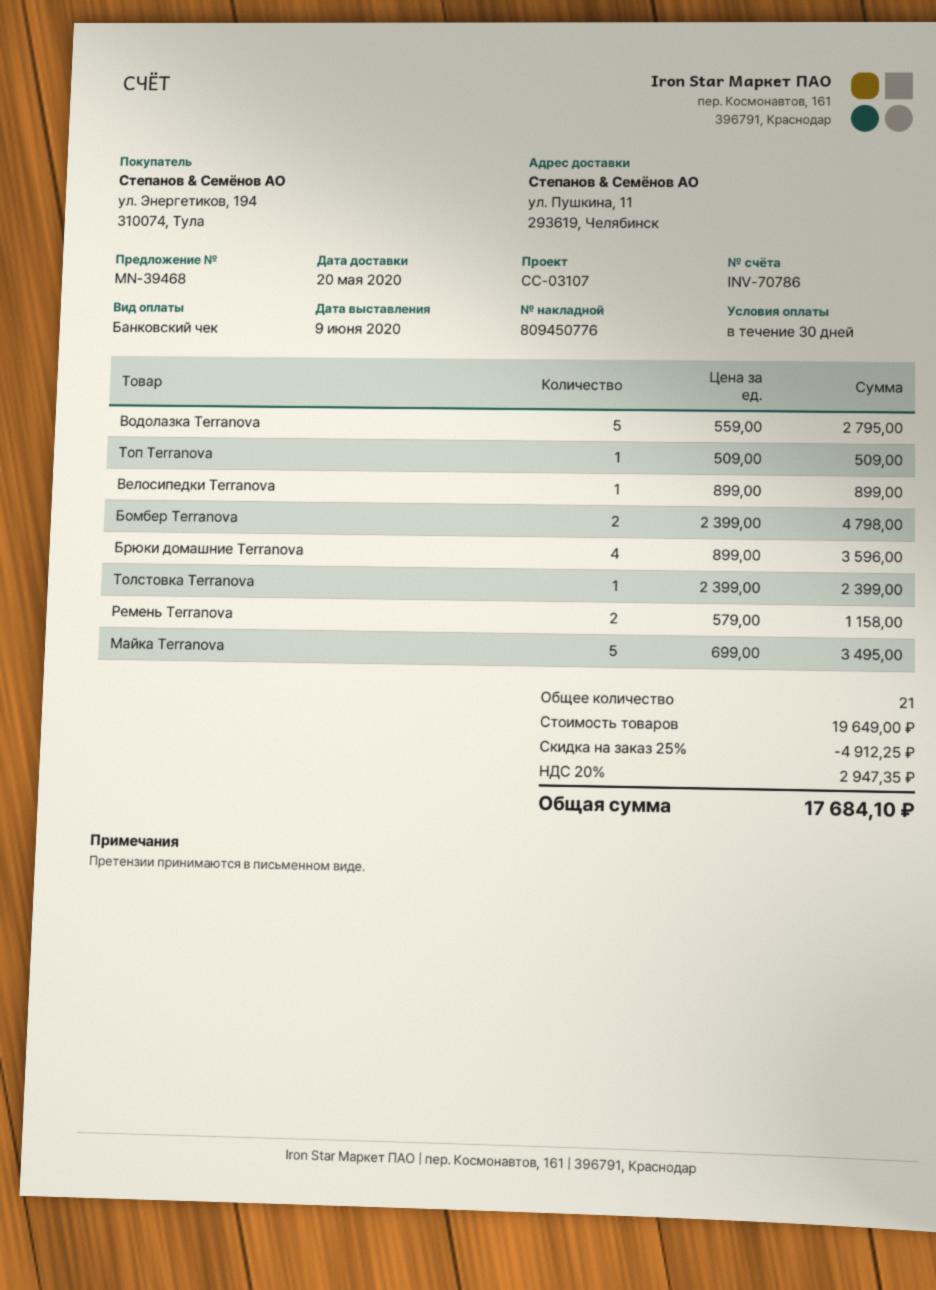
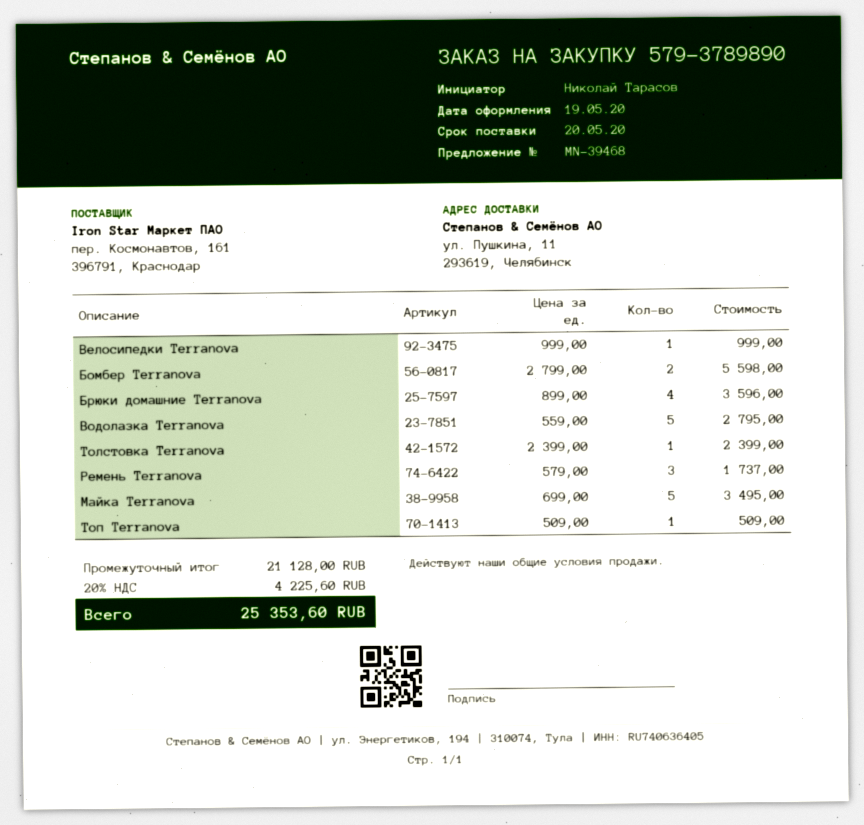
Велосипедки Terranova: 1 x 899.00 = 899.00 -> 1 x 999.00 = 999.00
Бомбер Terranova: 2 x 2399.00 = 4798.00 -> 2 x 2799.00 = 5598.00
Ремень Terranova: 2 x 579.00 = 1158.00 -> 3 x 579.00 = 1737.00
subtotal: 19649.00 -> 21128.00
discount: 25% = 4912.25 -> none
tax: 20% = 2947.35 -> 20% = 4225.60
total: 17684.10 -> 25353.60

